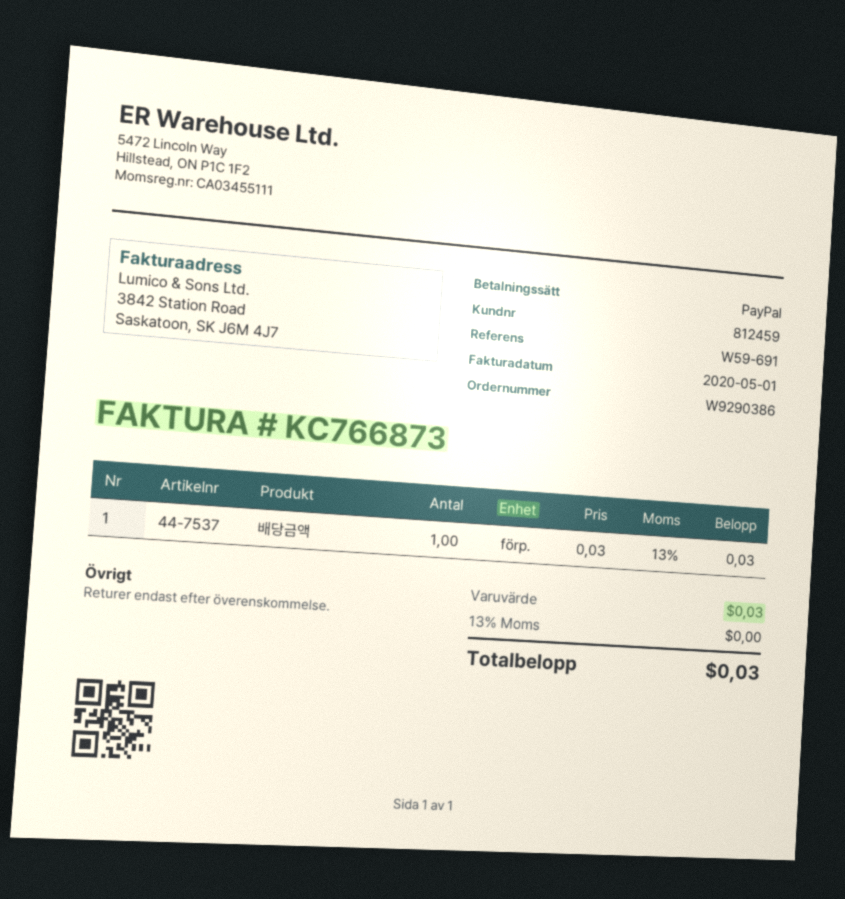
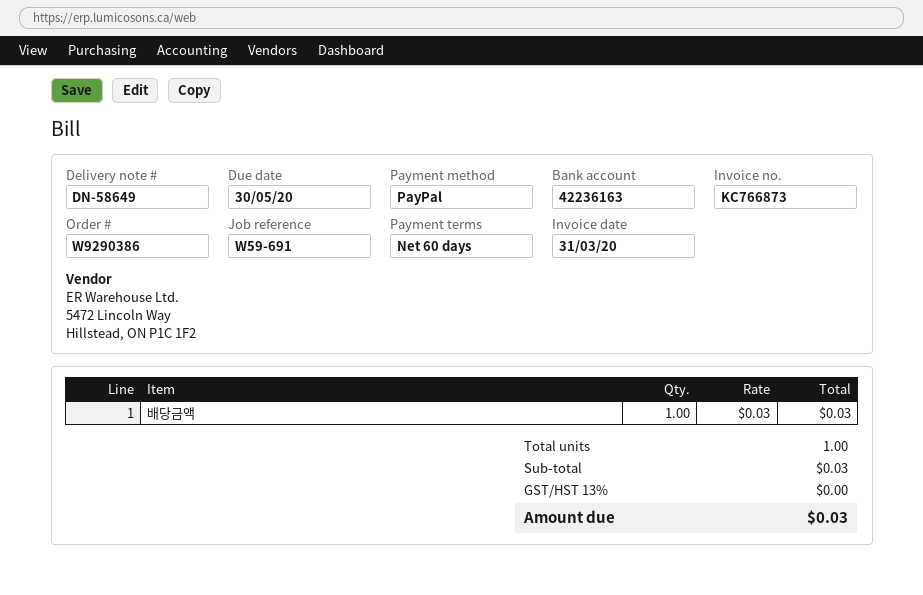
invoice date: 2020-05-01 -> 2020-03-31

